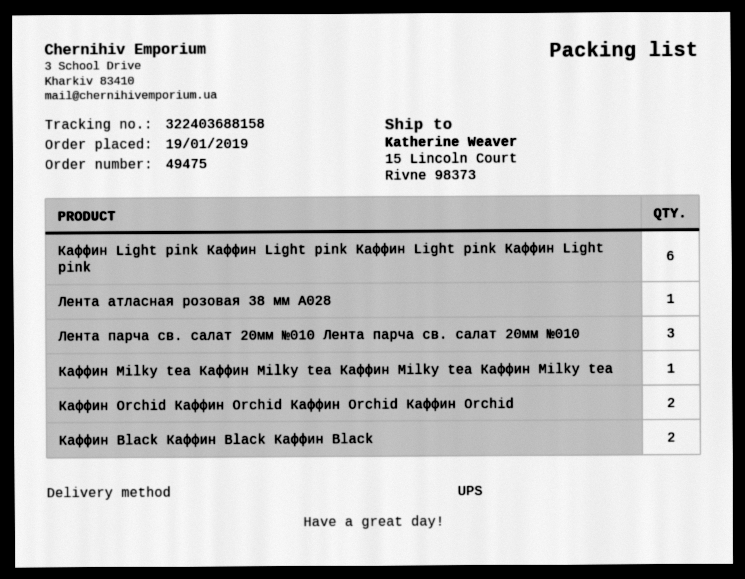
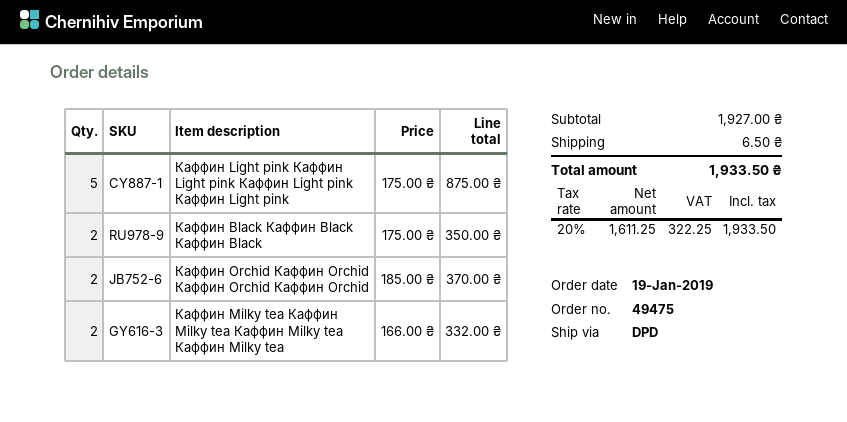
shipping method: UPS -> DPD
Каффин Light pink Каффин Light pink Каффин Light pink Каффин Light pink: 6 -> 5
Лента атласная розовая 38 мм А028: 1 -> none
Лента парча св. салат 20мм №010 Лента парча св. салат 20мм №010: 3 -> none
Каффин Milky tea Каффин Milky tea Каффин Milky tea Каффин Milky tea: 1 -> 2

